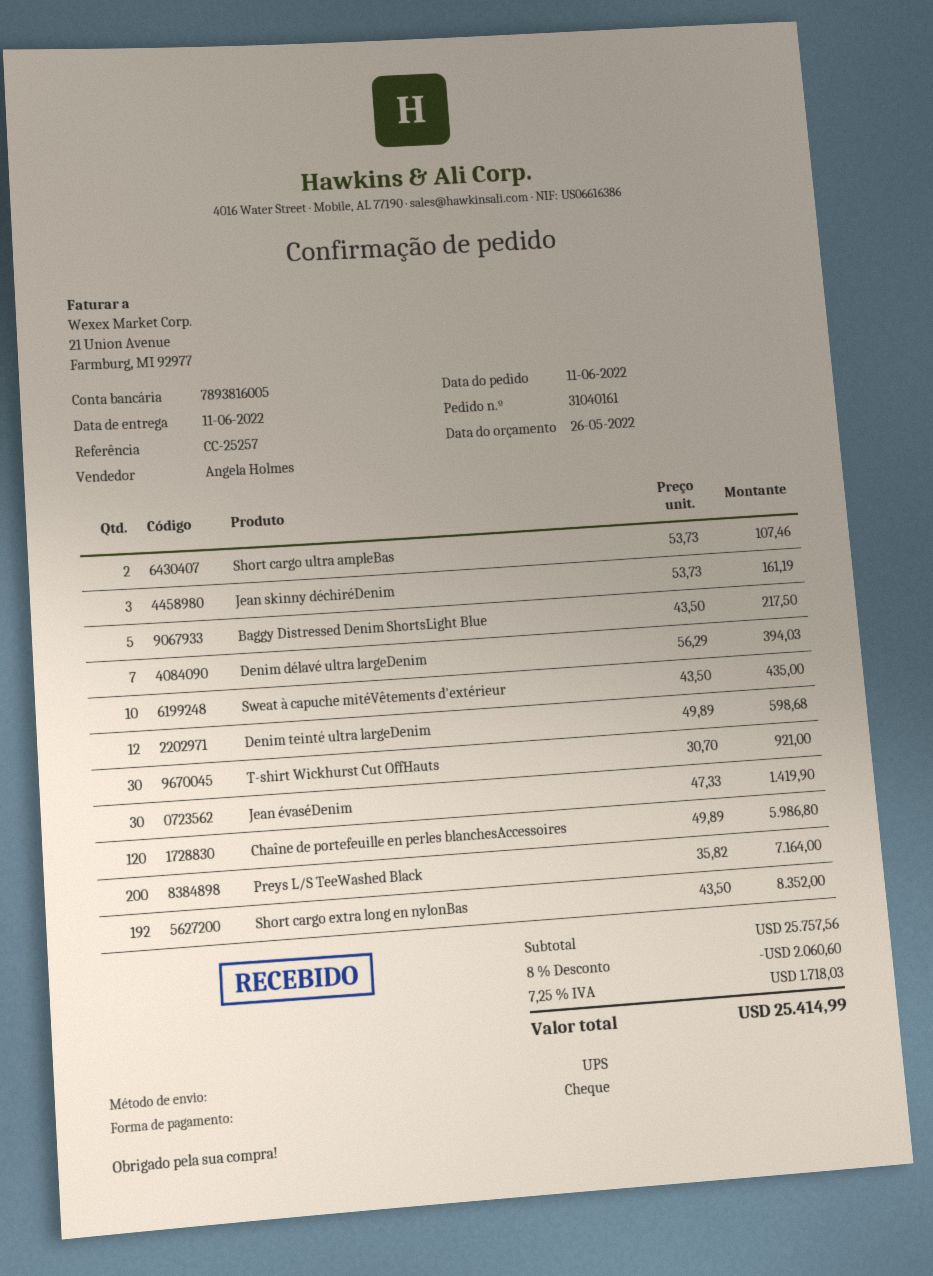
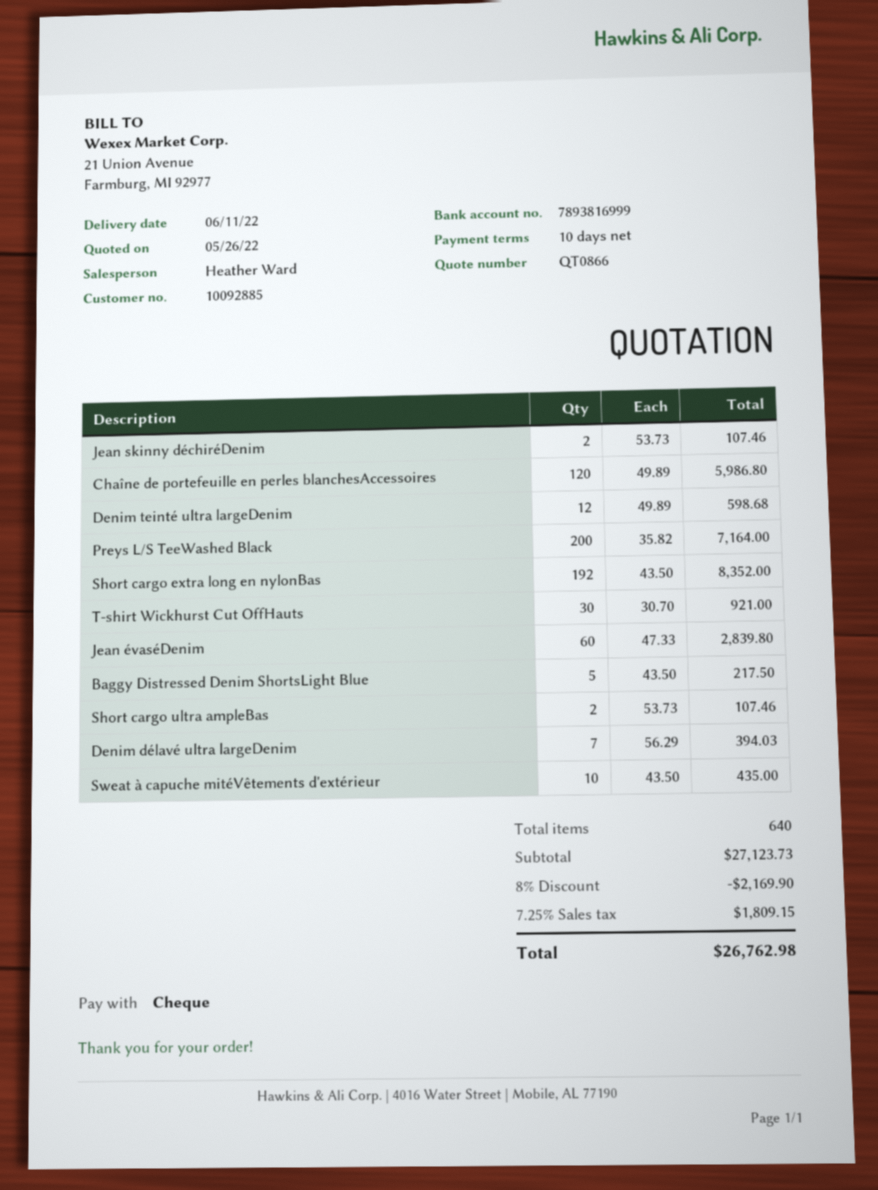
sales rep: Angela Holmes -> Heather Ward
bank account: 7893816005 -> 7893816999
Jean skinny déchiréDenim: 3 x 53.73 = 161.19 -> 2 x 53.73 = 107.46
Jean évaséDenim: 30 x 47.33 = 1419.90 -> 60 x 47.33 = 2839.80
subtotal: 25757.56 -> 27123.73
discount: 8% = 2060.60 -> 8% = 2169.90
tax: 7.25% = 1718.03 -> 7.25% = 1809.15
total: 25414.99 -> 26762.98

